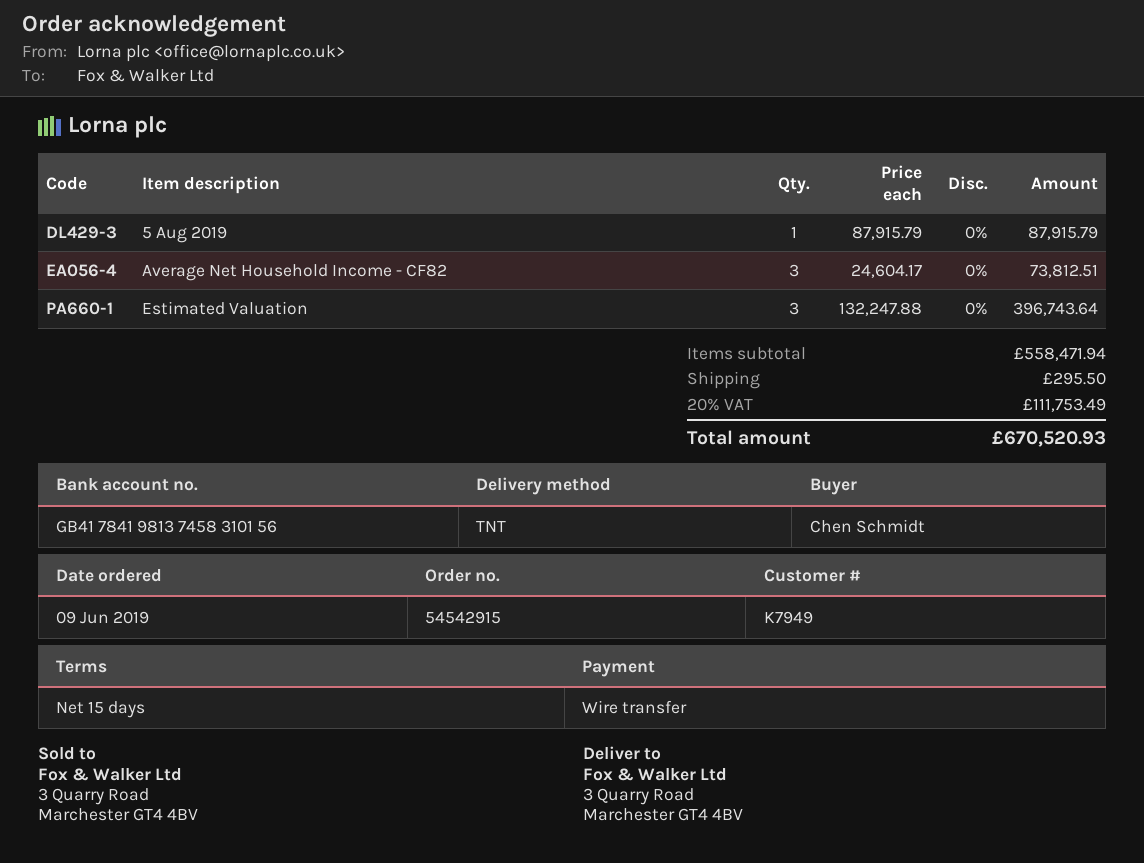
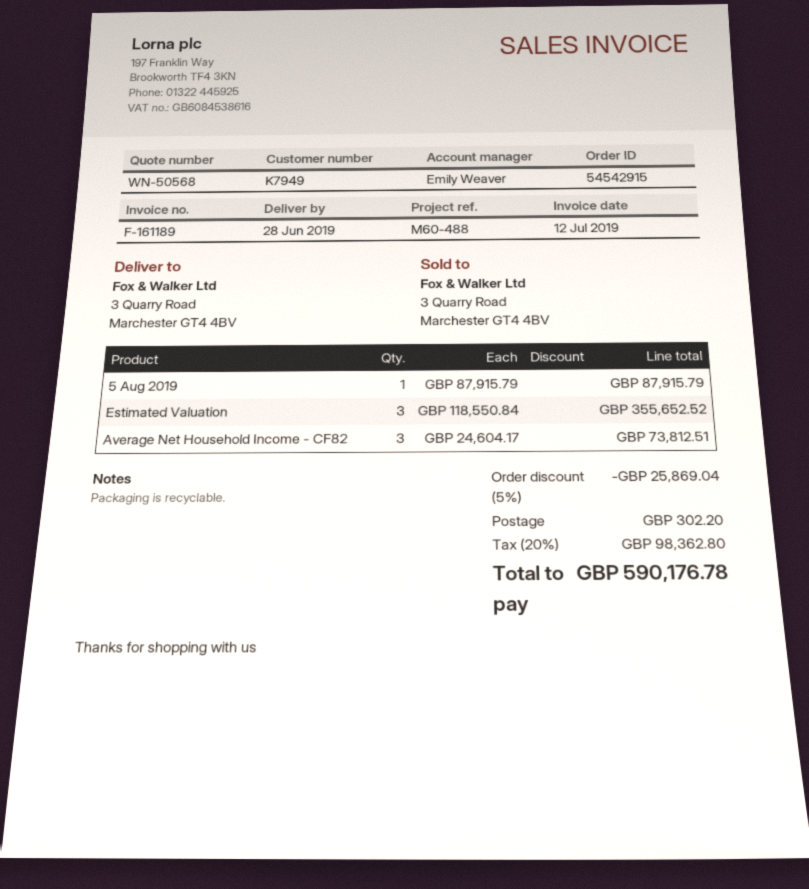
Estimated Valuation: 3 x 132247.88 = 396743.64 -> 3 x 118550.84 = 355652.52
discount: none -> 5% = 25869.04
shipping: 295.50 -> 302.20
tax: 20% = 111753.49 -> 20% = 98362.80
total: 670520.93 -> 590176.78

